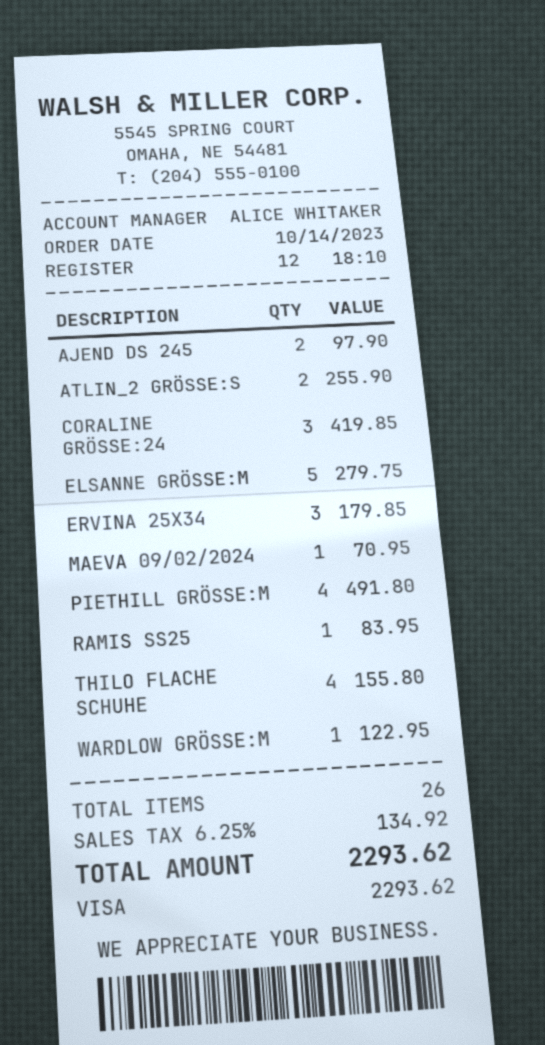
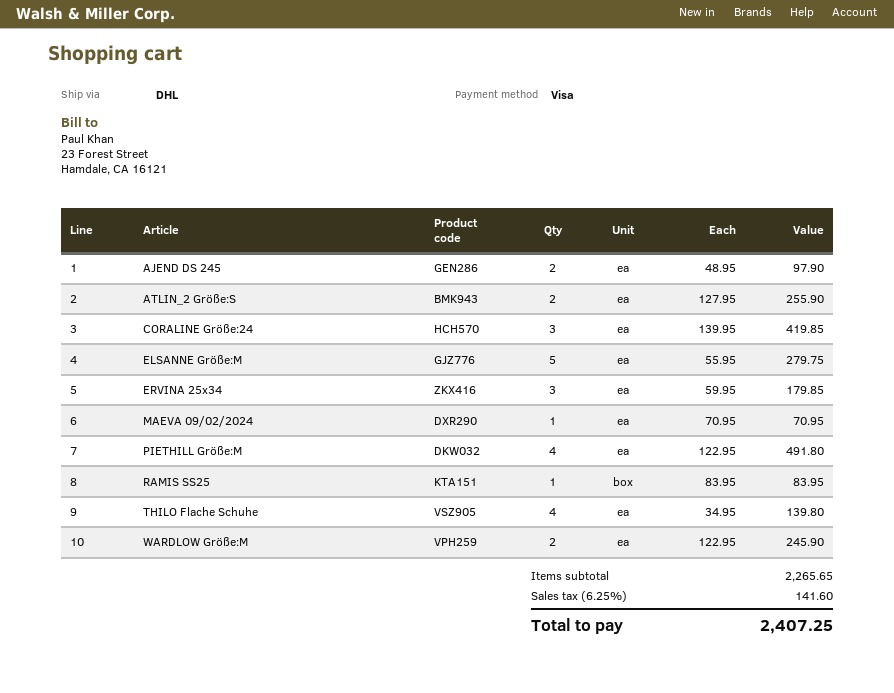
THILO FLACHE SCHUHE: 4 for 155.80 -> 4 for 139.80
WARDLOW GRÖSSE:M: 1 for 122.95 -> 2 for 245.90
tax: 6.25% = 134.92 -> 6.25% = 141.60
total: 2293.62 -> 2407.25

